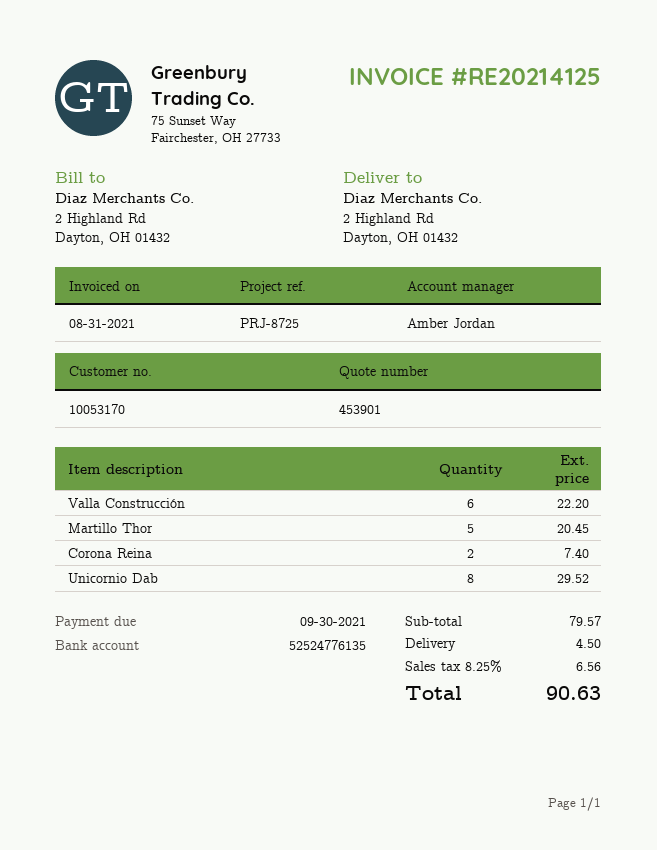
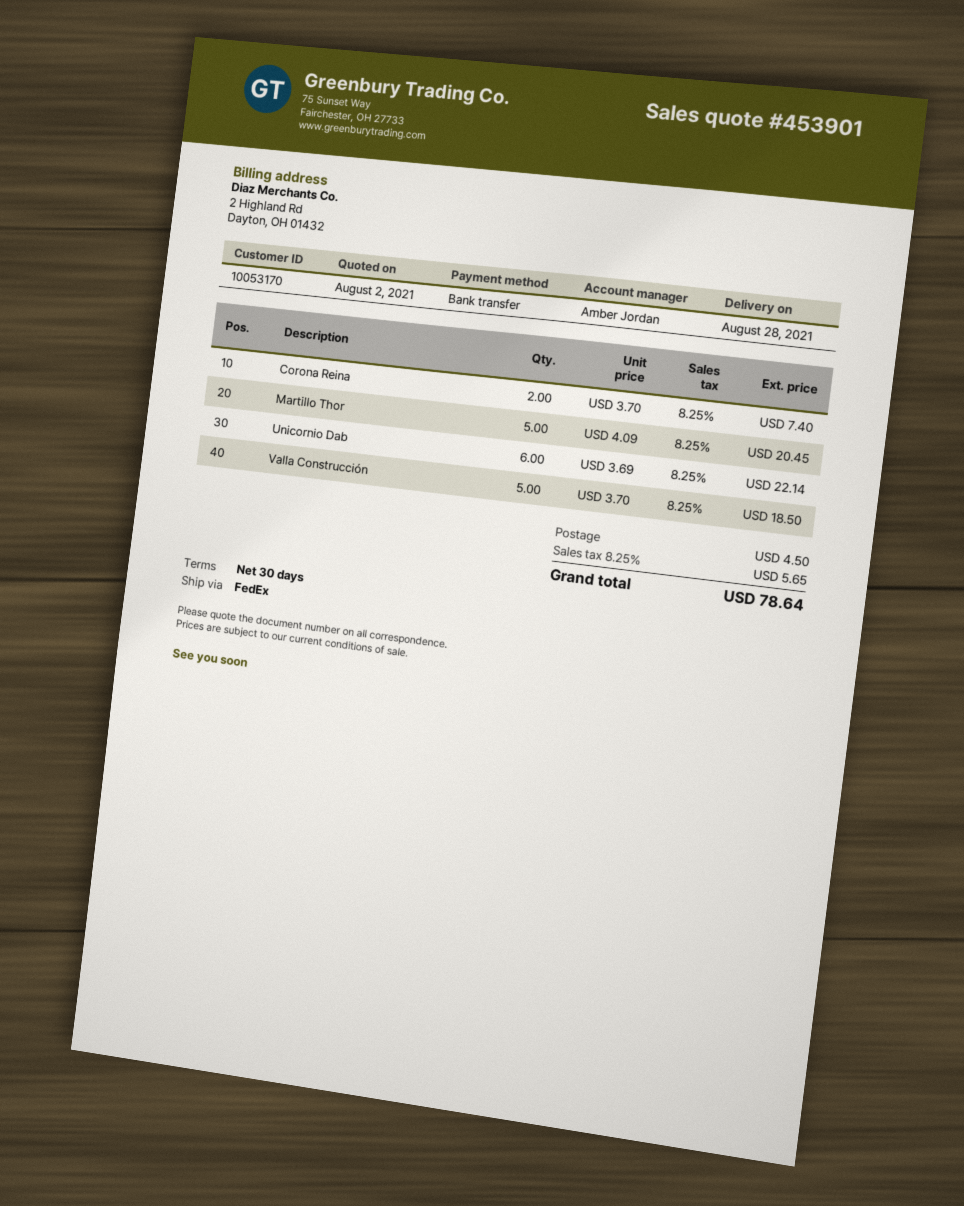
Valla Construcción: 6 for 22.20 -> 5 for 18.50
Unicornio Dab: 8 for 29.52 -> 6 for 22.14
tax: 8.25% = 6.56 -> 8.25% = 5.65
total: 90.63 -> 78.64

